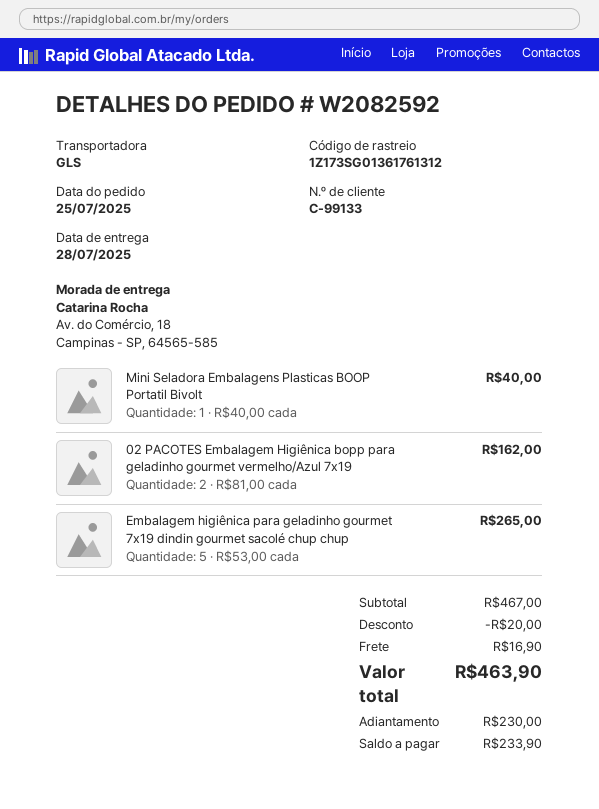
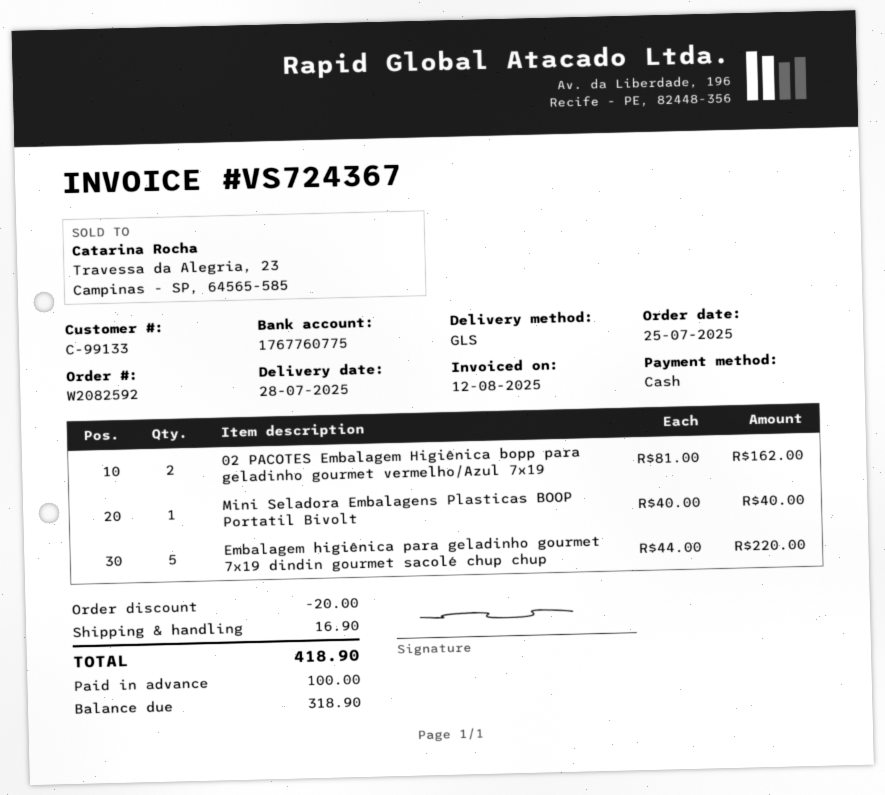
Embalagem higiênica para geladinho gourmet 7x19 dindin gourmet sacolé chup chup: 5 x 53.00 = 265.00 -> 5 x 44.00 = 220.00
total: 463.90 -> 418.90
deposit: 230.00 -> 100.00
balance: 233.90 -> 318.90

